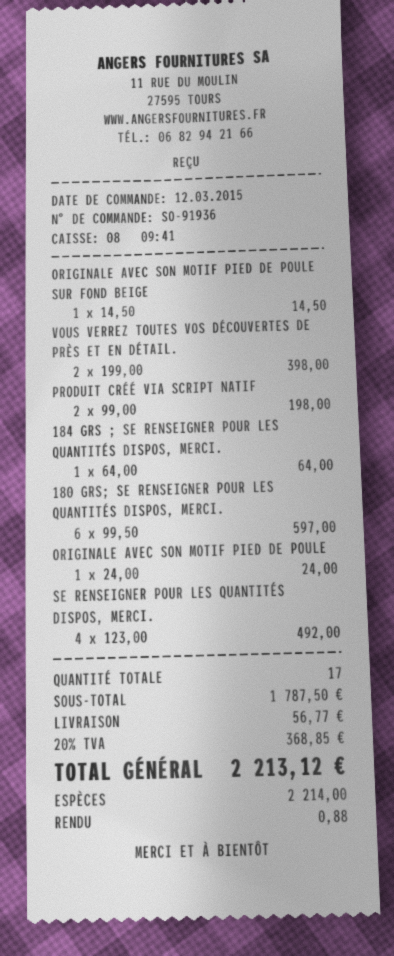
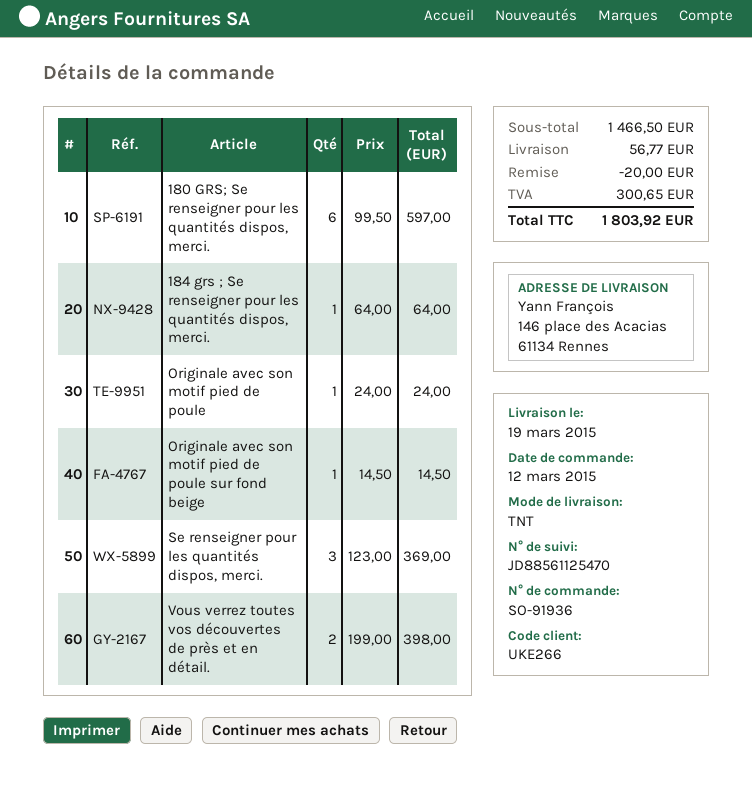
PRODUIT CRÉÉ VIA SCRIPT NATIF: 2 x 99.00 = 198.00 -> none
SE RENSEIGNER POUR LES QUANTITÉS DISPOS, MERCI.: 4 x 123.00 = 492.00 -> 3 x 123.00 = 369.00
subtotal: 1787.50 -> 1466.50
discount: none -> 20.00
tax: 368.85 -> 300.65
total: 2213.12 -> 1803.92

